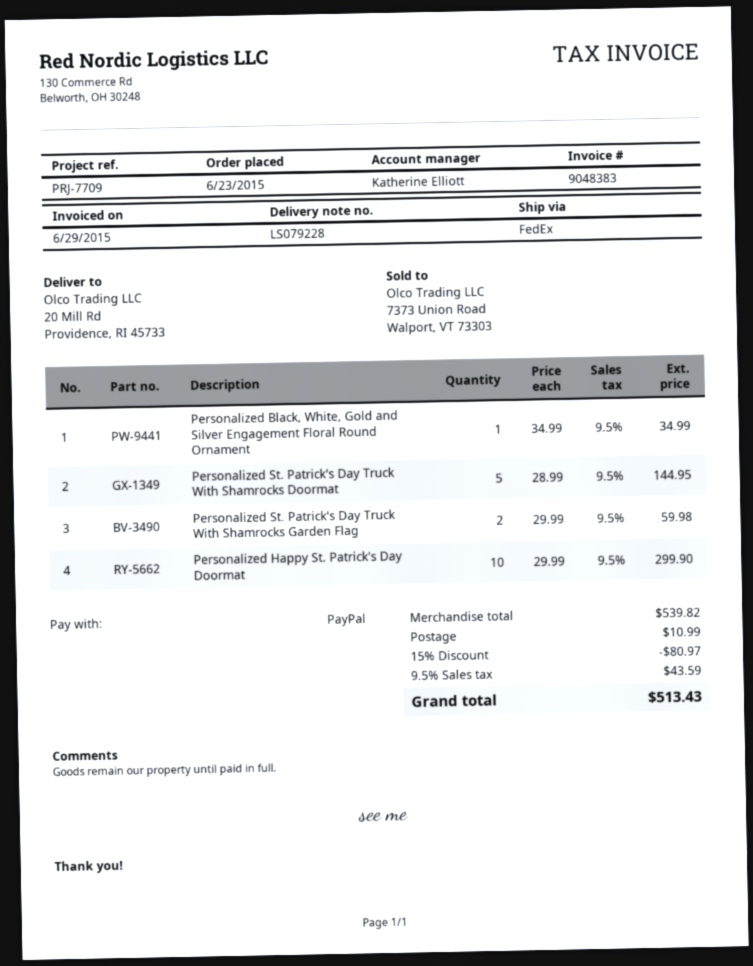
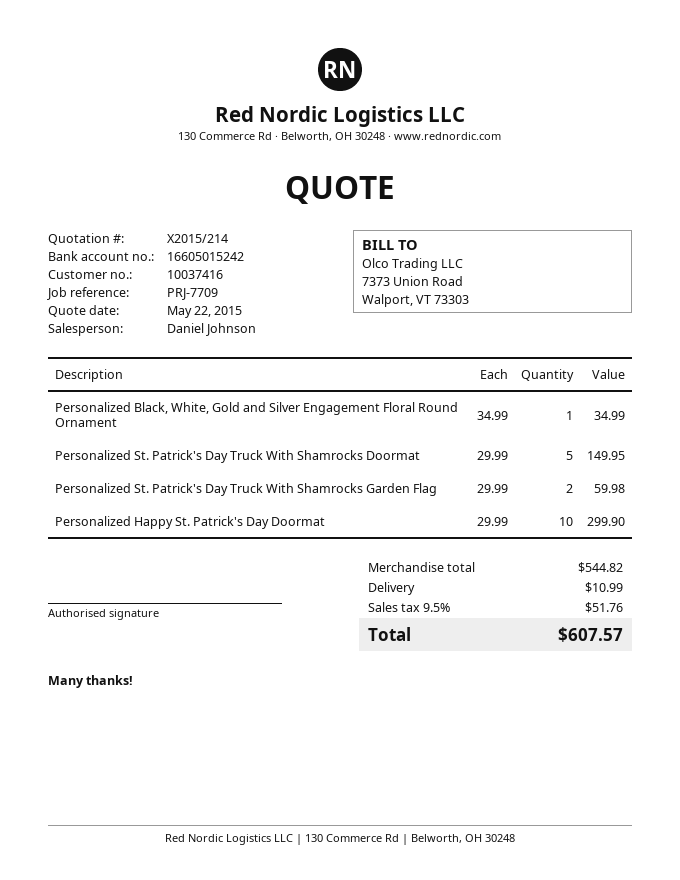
sales rep: Katherine Elliott -> Daniel Johnson
Personalized St. Patrick's Day Truck With Shamrocks Doormat: 5 x 28.99 = 144.95 -> 5 x 29.99 = 149.95
subtotal: 539.82 -> 544.82
discount: 15% = 80.97 -> none
tax: 9.5% = 43.59 -> 9.5% = 51.76
total: 513.43 -> 607.57

